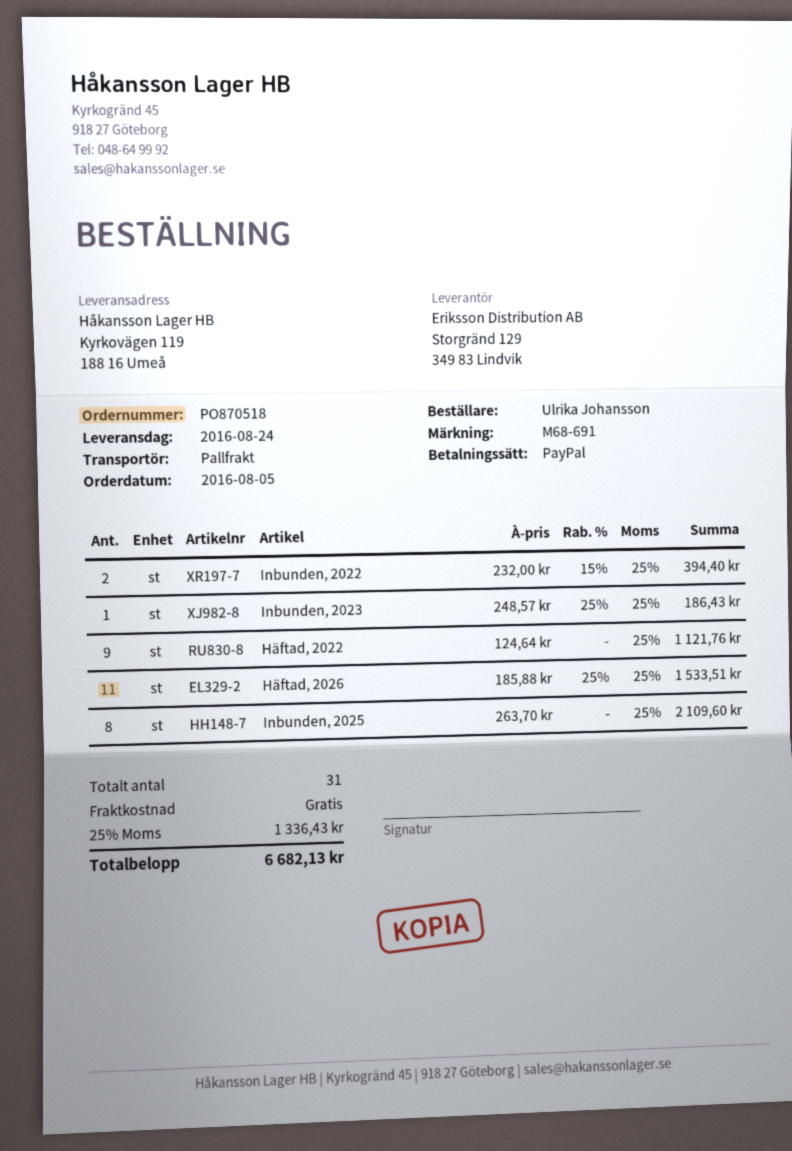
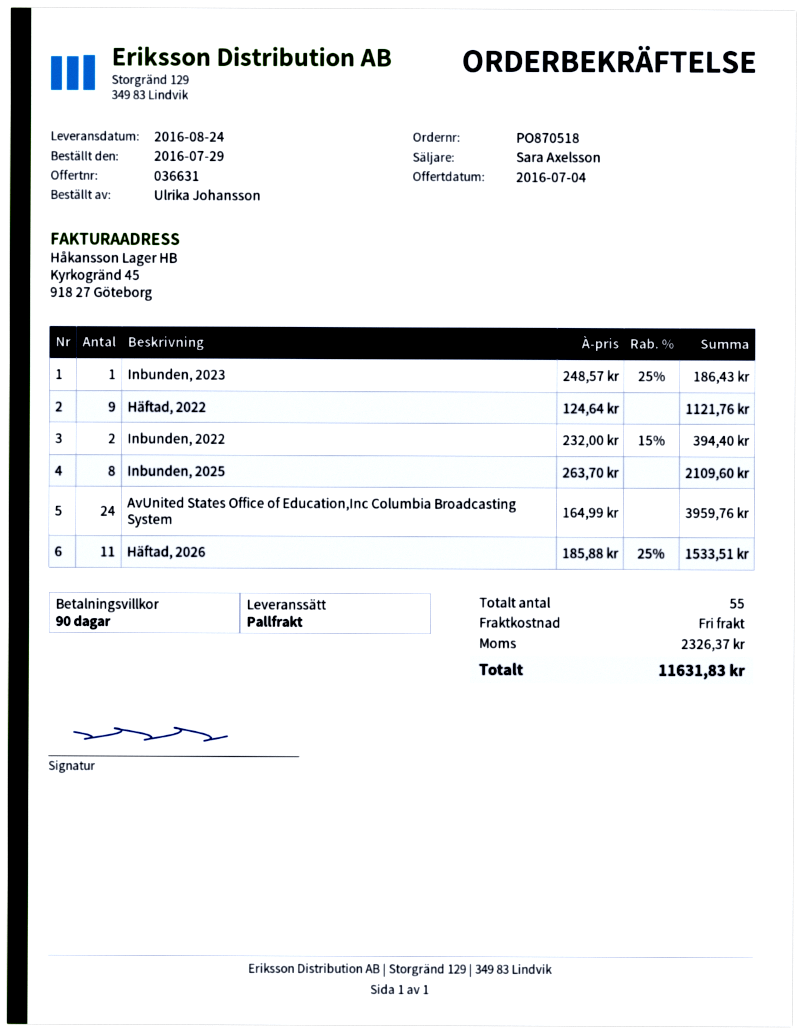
order date: 2016-08-05 -> 2016-07-29
AvUnited States Office of Education,Inc Columbia Broadcasting System: none -> 24 x 164.99 = 3959.76
total quantity: 31 -> 55
tax: 1336.43 -> 2326.37
total: 6682.13 -> 11631.83

